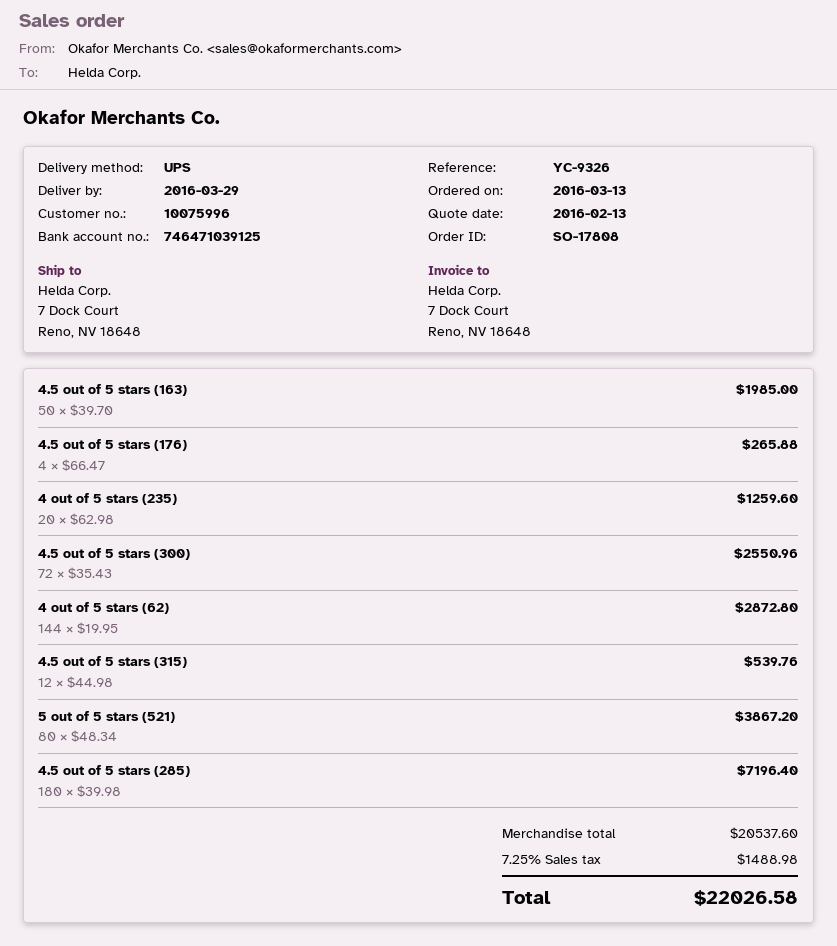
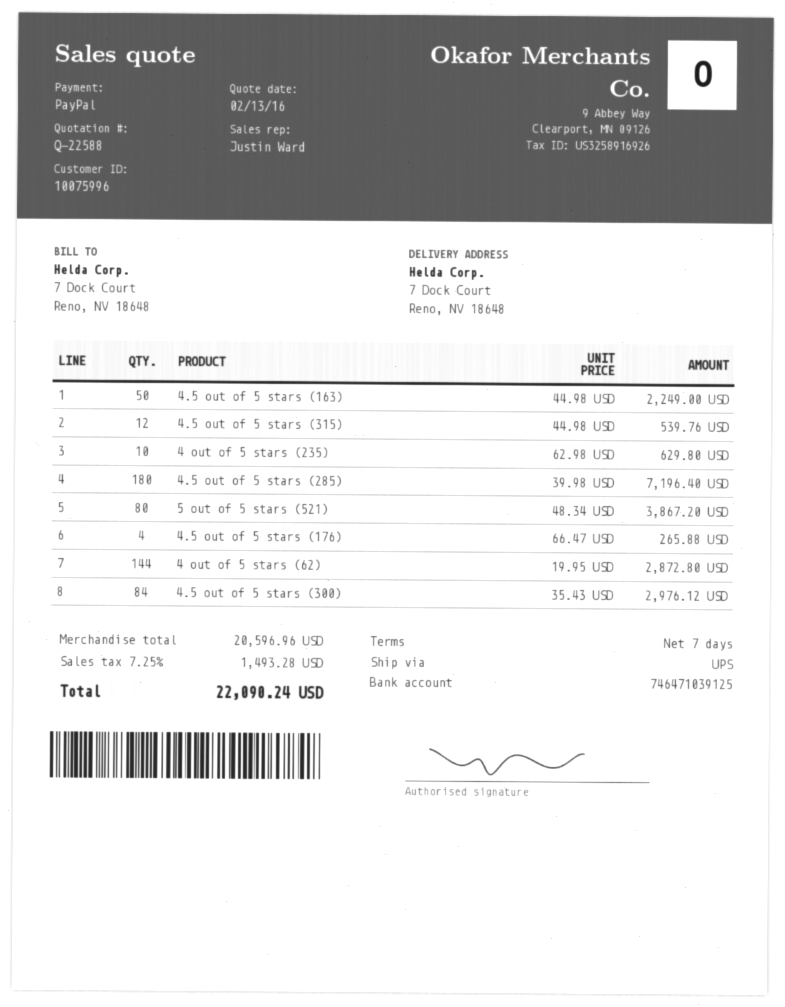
4.5 out of 5 stars (163): 50 x 39.70 = 1985.00 -> 50 x 44.98 = 2249.00
4 out of 5 stars (235): 20 x 62.98 = 1259.60 -> 10 x 62.98 = 629.80
4.5 out of 5 stars (300): 72 x 35.43 = 2550.96 -> 84 x 35.43 = 2976.12
subtotal: 20537.60 -> 20596.96
tax: 7.25% = 1488.98 -> 7.25% = 1493.28
total: 22026.58 -> 22090.24

